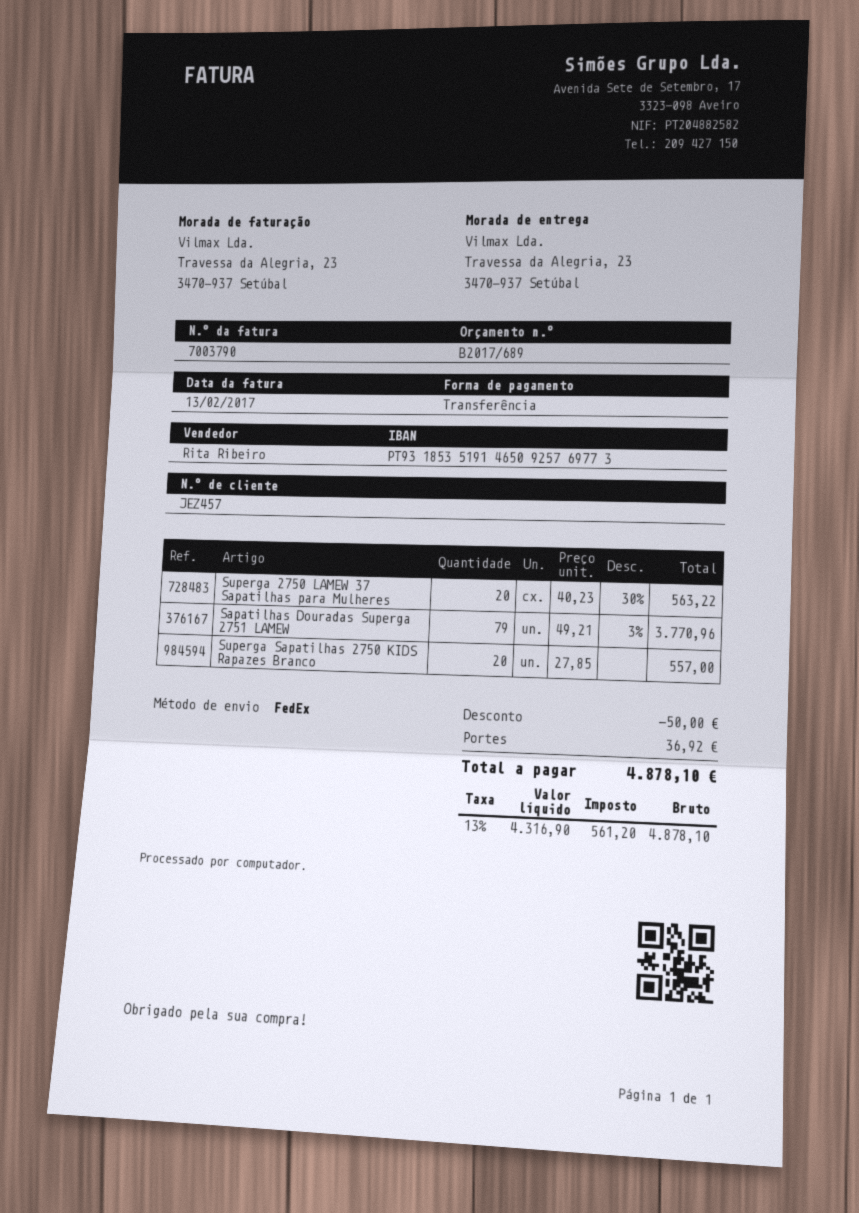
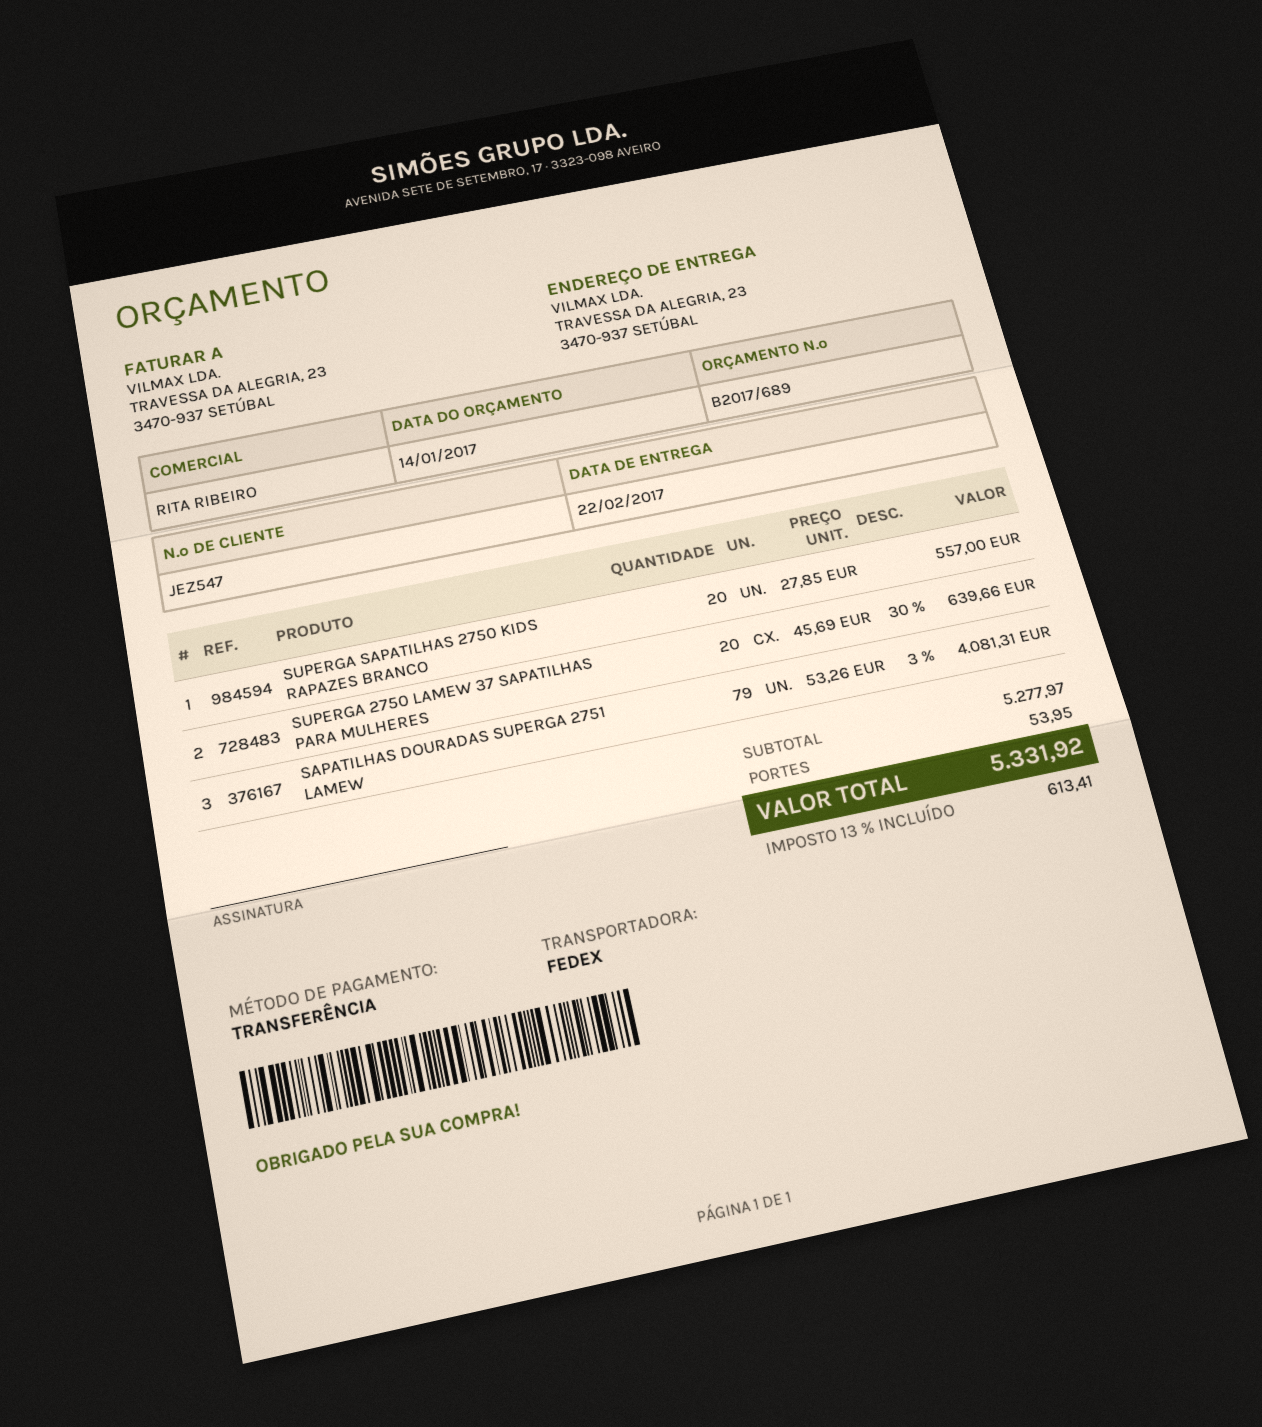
customer number: JEZ457 -> JEZ547
Superga 2750 LAMEW 37 Sapatilhas para Mulheres: 20 x 40.23 - 30% = 563.22 -> 20 x 45.69 - 30% = 639.66
Sapatilhas Douradas Superga 2751 LAMEW: 79 x 49.21 - 3% = 3770.96 -> 79 x 53.26 - 3% = 4081.31
discount: 50.00 -> none
shipping: 36.92 -> 53.95
tax: 13% = 561.20 -> 13% = 613.41
total: 4878.10 -> 5331.92

